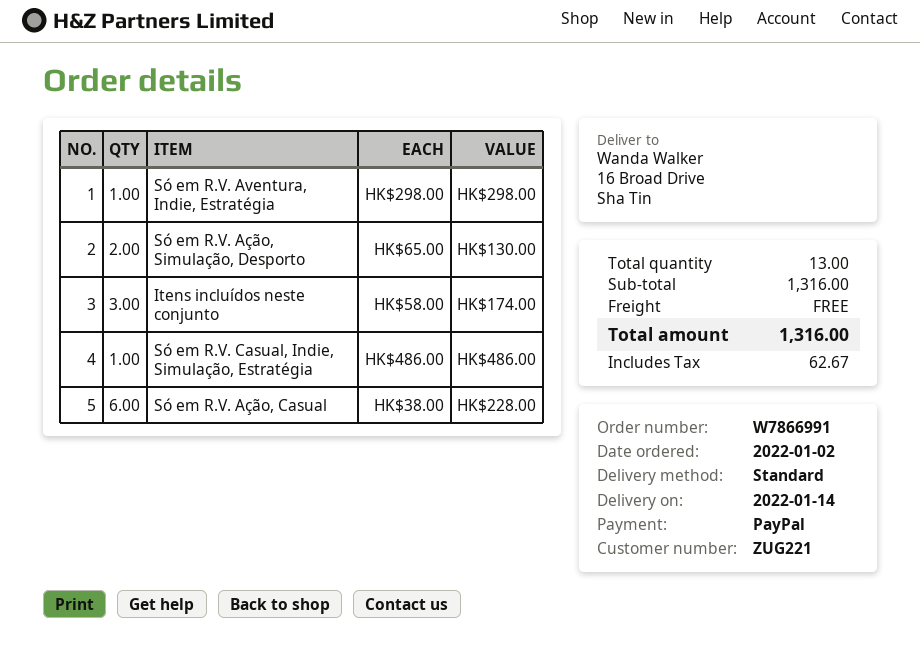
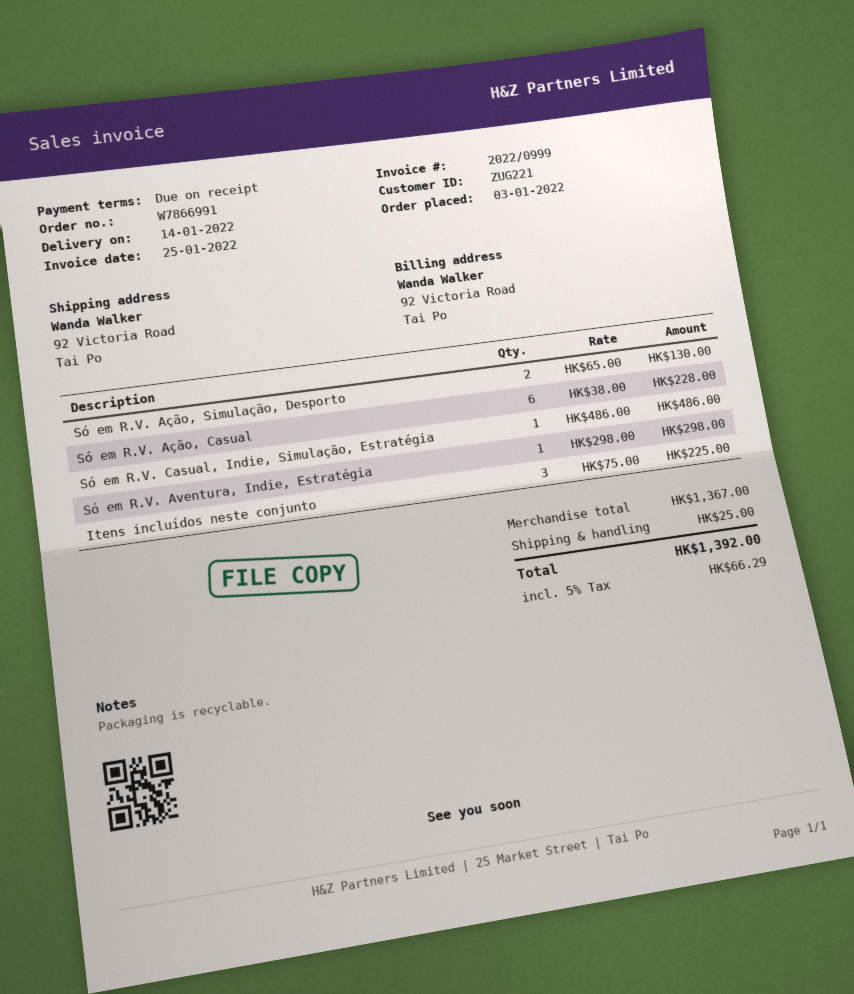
order date: 2022-01-02 -> 2022-01-03
ship to: 16 Broad Drive, Sha Tin -> 92 Victoria Road, Tai Po
Itens incluídos neste conjunto: 3 x 58.00 = 174.00 -> 3 x 75.00 = 225.00
subtotal: 1316.00 -> 1367.00
shipping: 0.00 -> 25.00
tax: 62.67 -> 66.29
total: 1316.00 -> 1392.00

